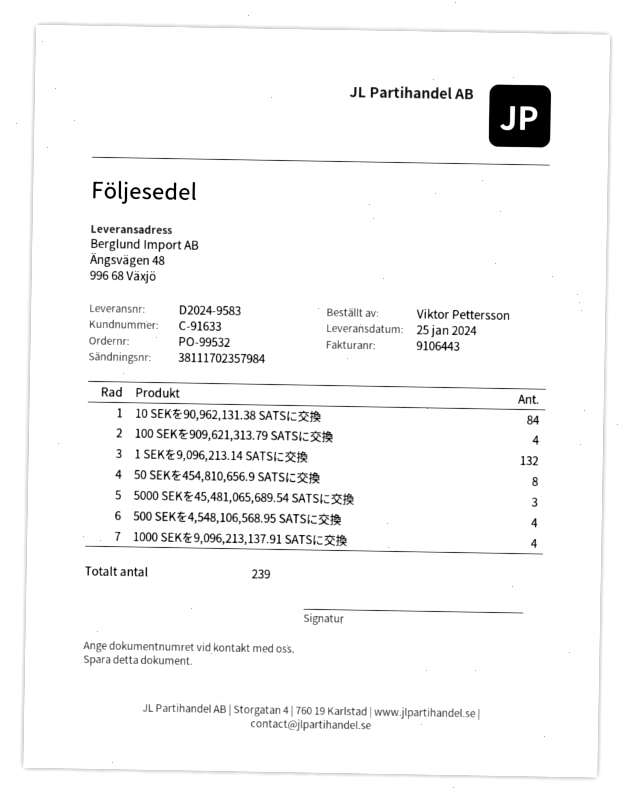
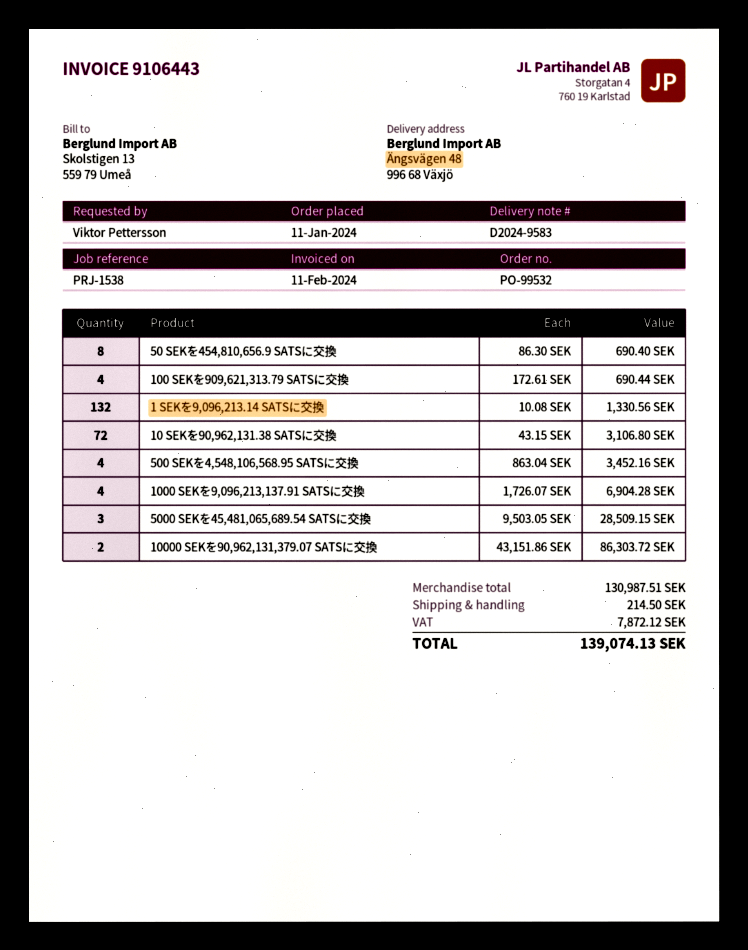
10 SEKを90,962,131.38 SATSに交換: 84 -> 72
10000 SEKを90,962,131,379.07 SATSに交換: none -> 2

